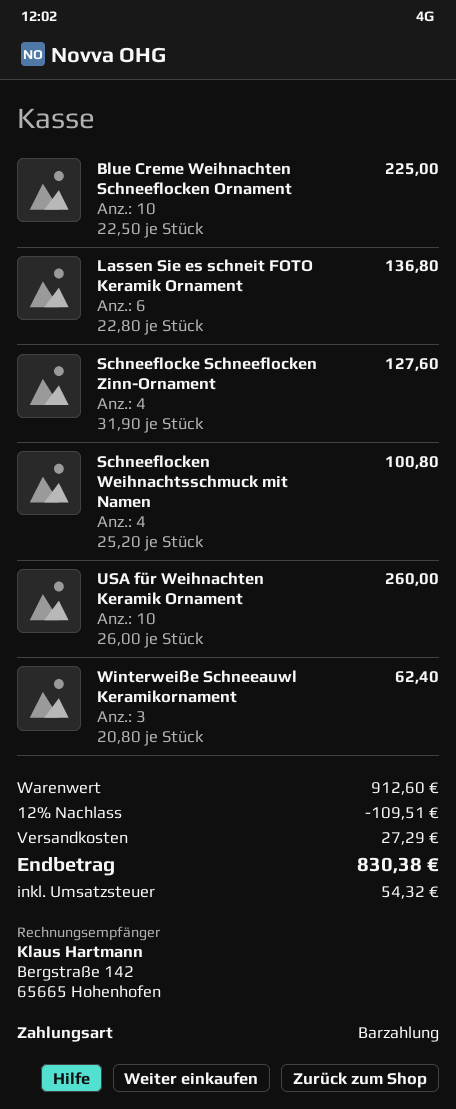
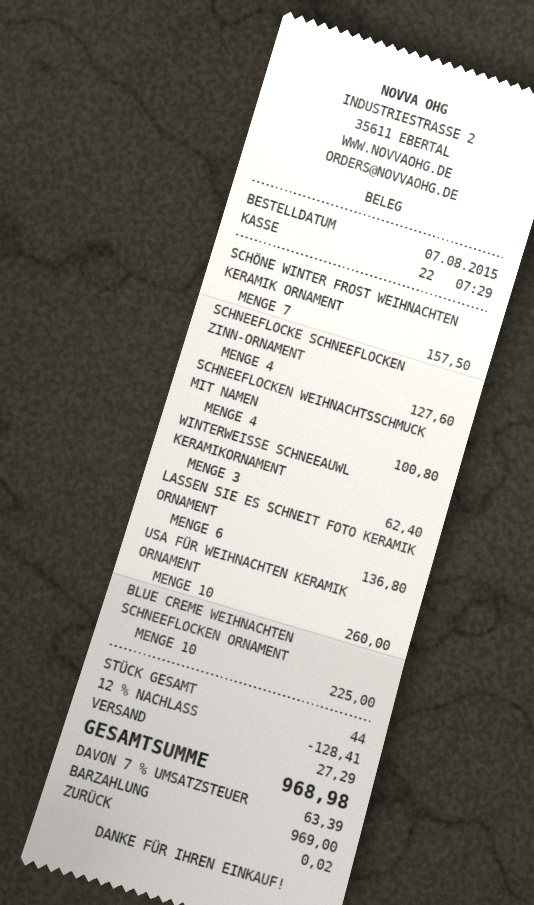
SCHÖNE WINTER FROST WEIHNACHTEN KERAMIK ORNAMENT: none -> 7 for 157.50
discount: 12% = 109.51 -> 12% = 128.41
tax: 54.32 -> 63.39
total: 830.38 -> 968.98

